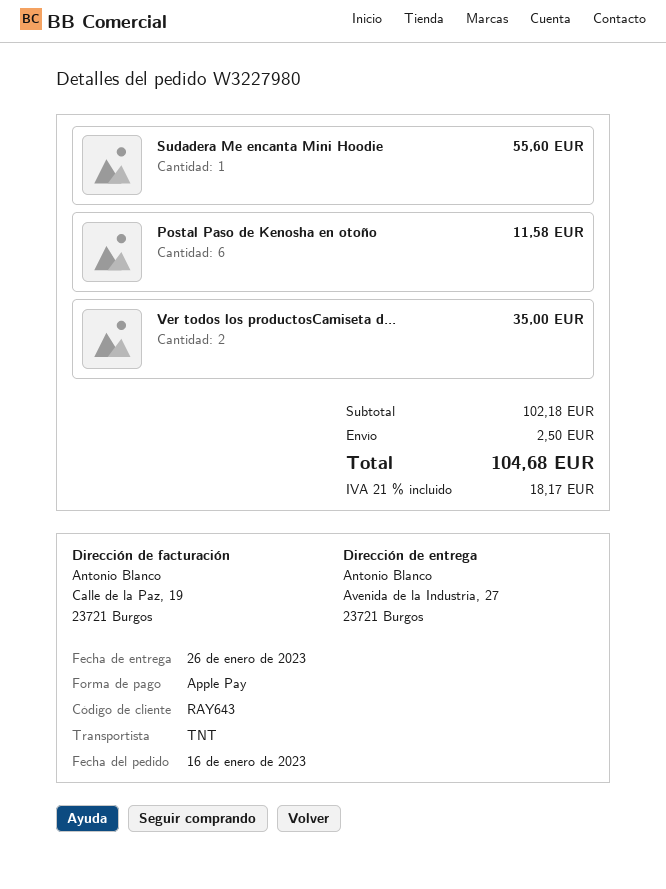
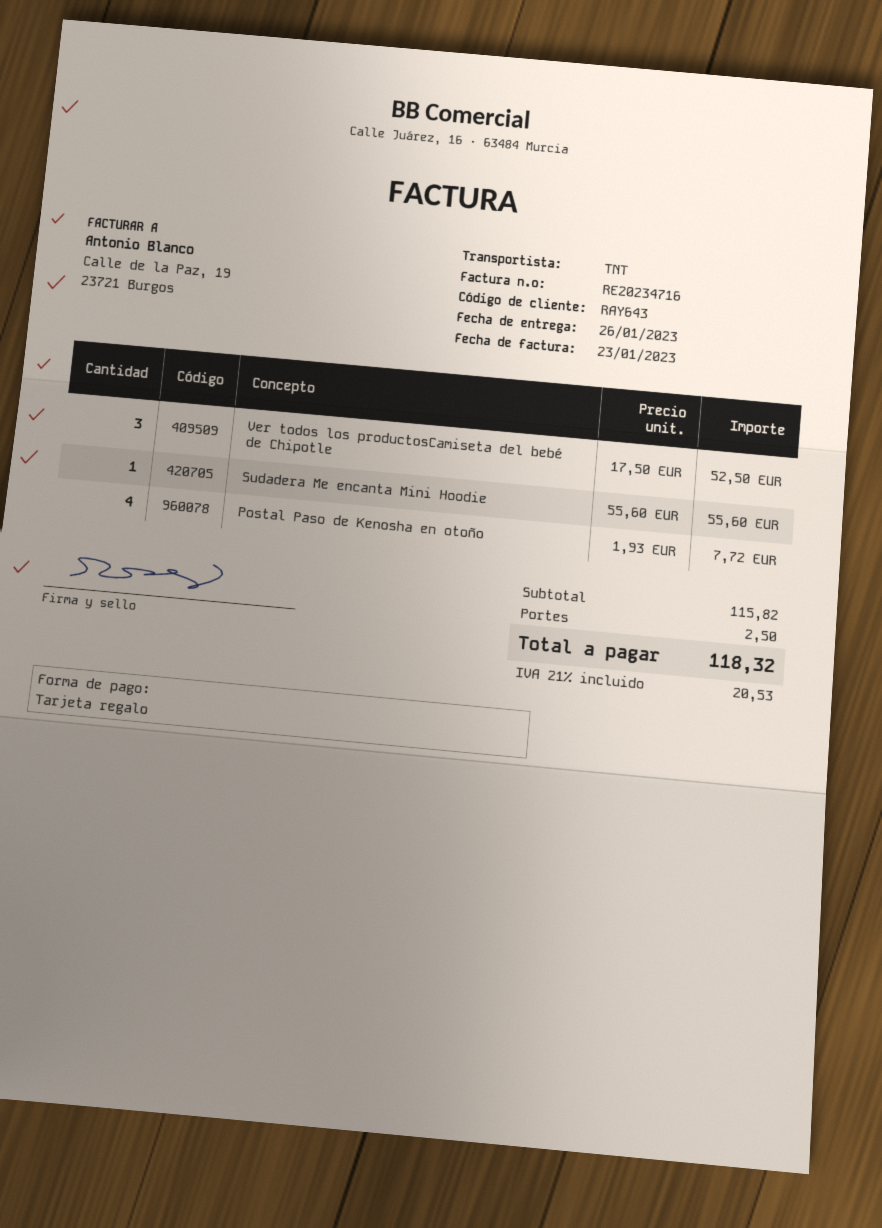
payment method: Apple Pay -> gift card
Postal Paso de Kenosha en otoño: 6 for 11.58 -> 4 for 7.72
Ver todos los productosCamiseta d...: 2 for 35.00 -> 3 for 52.50
subtotal: 102.18 -> 115.82
tax: 21% = 18.17 -> 21% = 20.53
total: 104.68 -> 118.32

